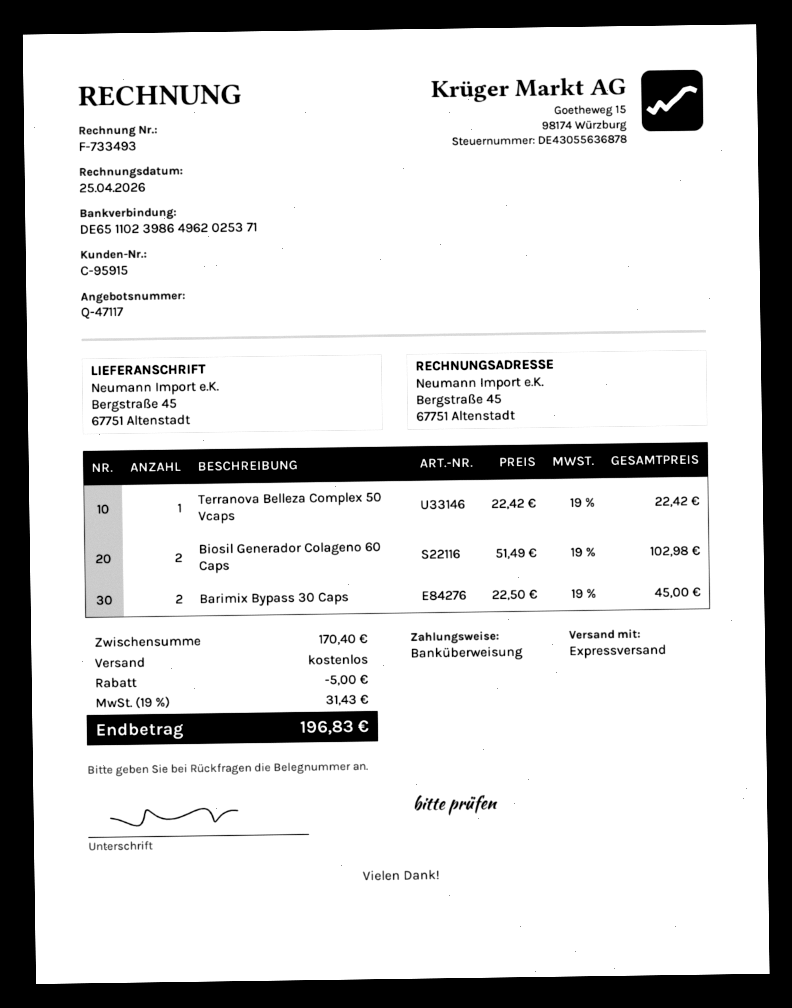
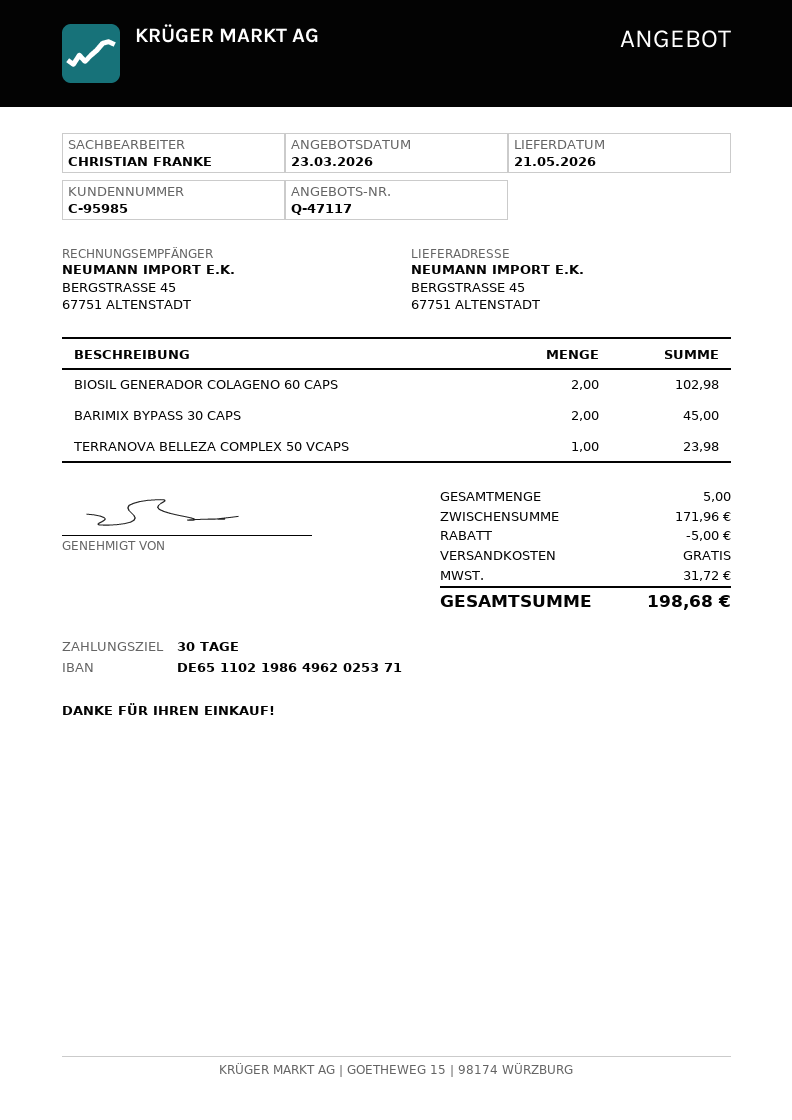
customer number: C-95915 -> C-95985
bank account: DE65110239864962025371 -> DE65110219864962025371
Terranova Belleza Complex 50 Vcaps: 1 for 22.42 -> 1 for 23.98
subtotal: 170.40 -> 171.96
tax: 31.43 -> 31.72
total: 196.83 -> 198.68

